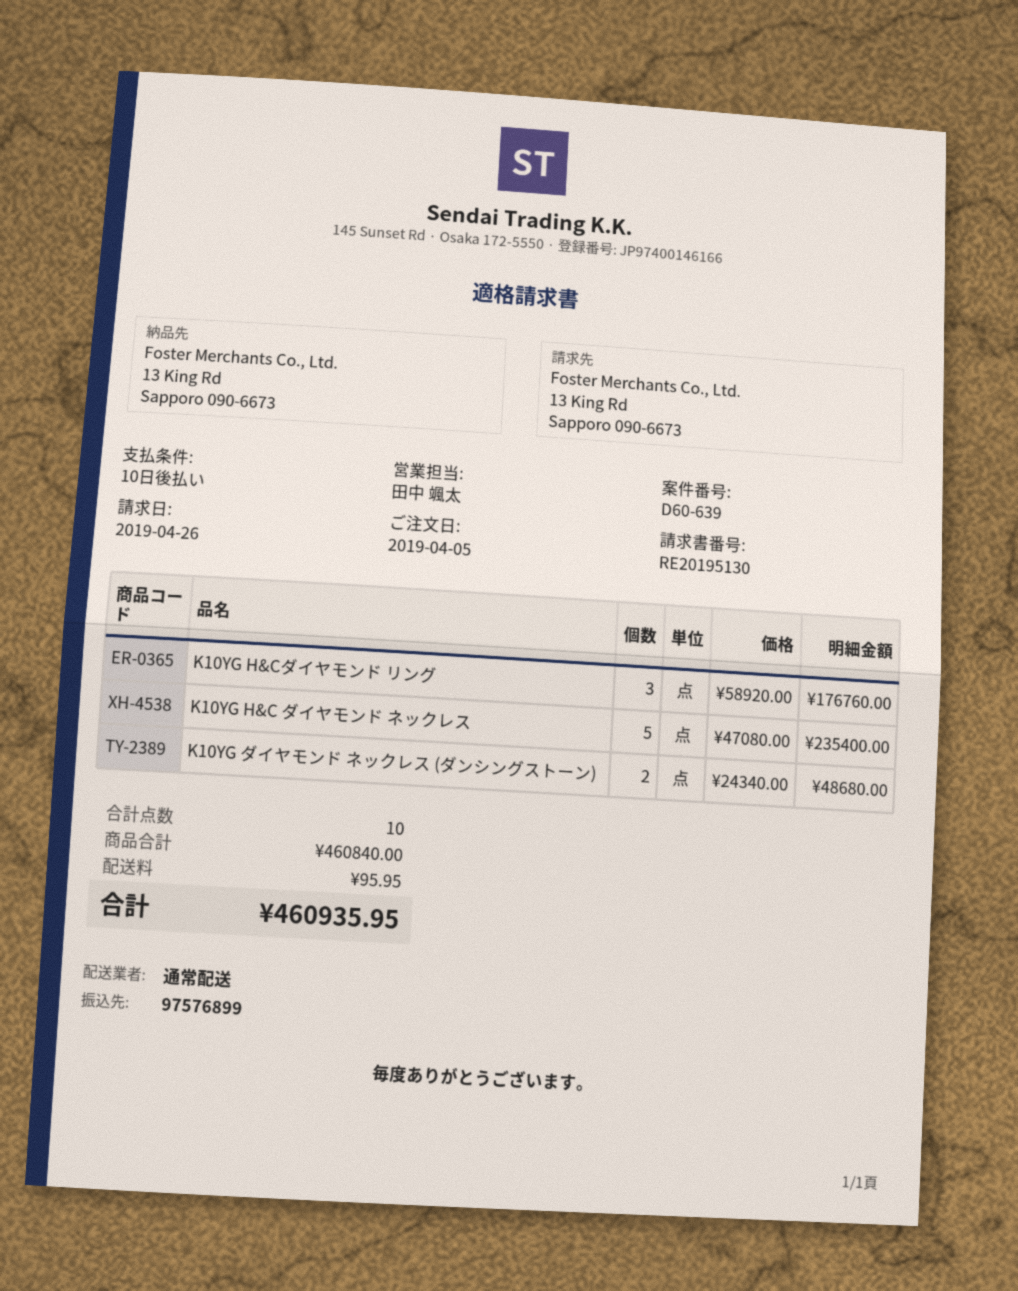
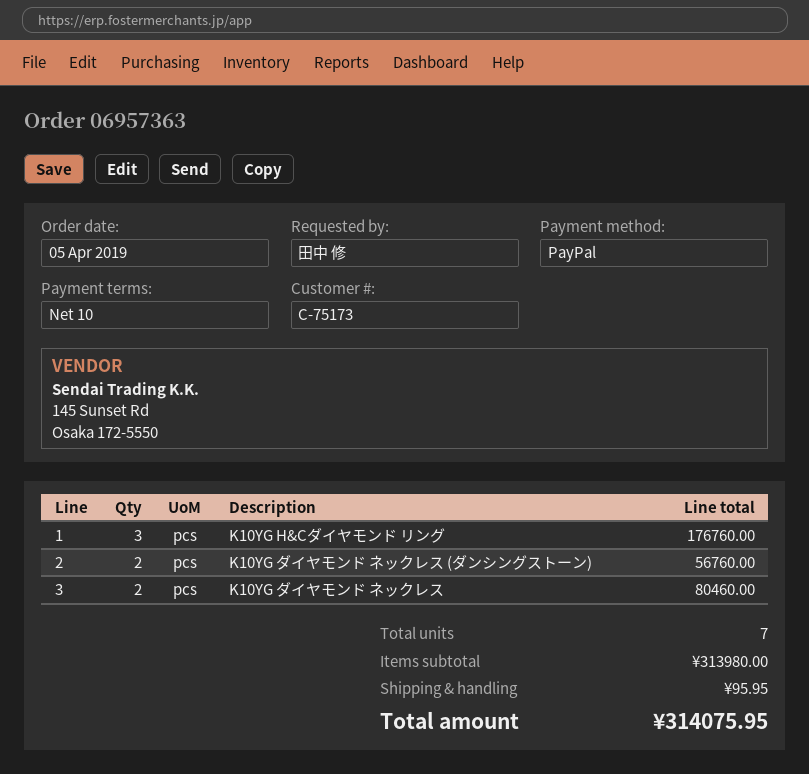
K10YG H&C ダイヤモンド ネックレス: 5 for 235400.00 -> none
K10YG ダイヤモンド ネックレス (ダンシングストーン): 2 for 48680.00 -> 2 for 56760.00
K10YG ダイヤモンド ネックレス: none -> 2 for 80460.00
total quantity: 10 -> 7
subtotal: 460840.00 -> 313980.00
total: 460935.95 -> 314075.95

